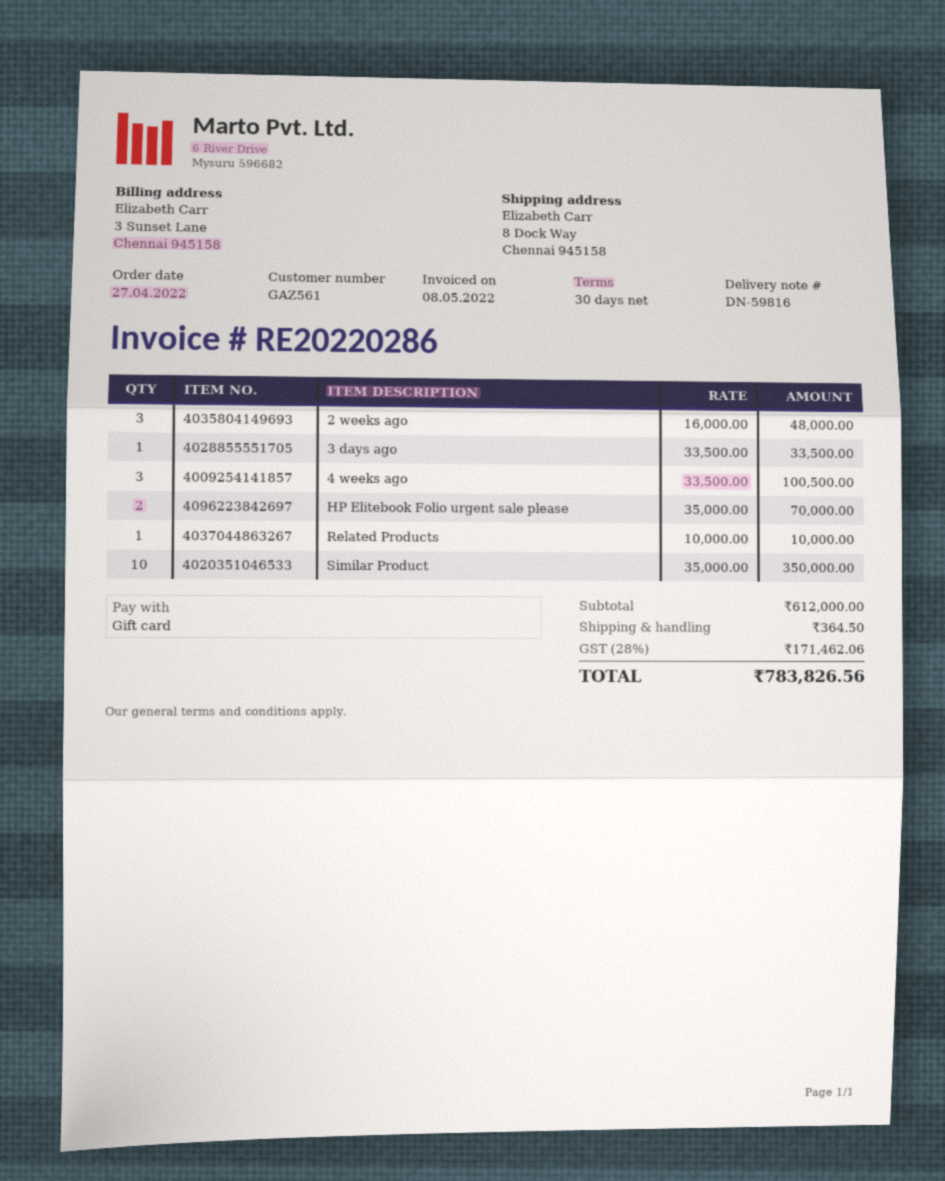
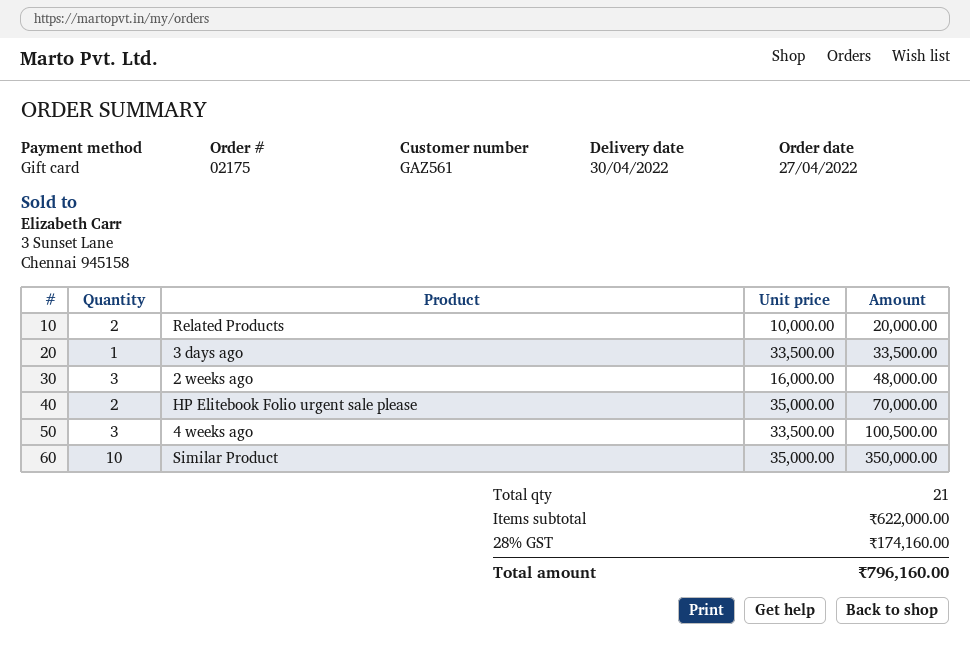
Related Products: 1 x 10000.00 = 10000.00 -> 2 x 10000.00 = 20000.00
subtotal: 612000.00 -> 622000.00
shipping: 364.50 -> none
tax: 28% = 171462.06 -> 28% = 174160.00
total: 783826.56 -> 796160.00

